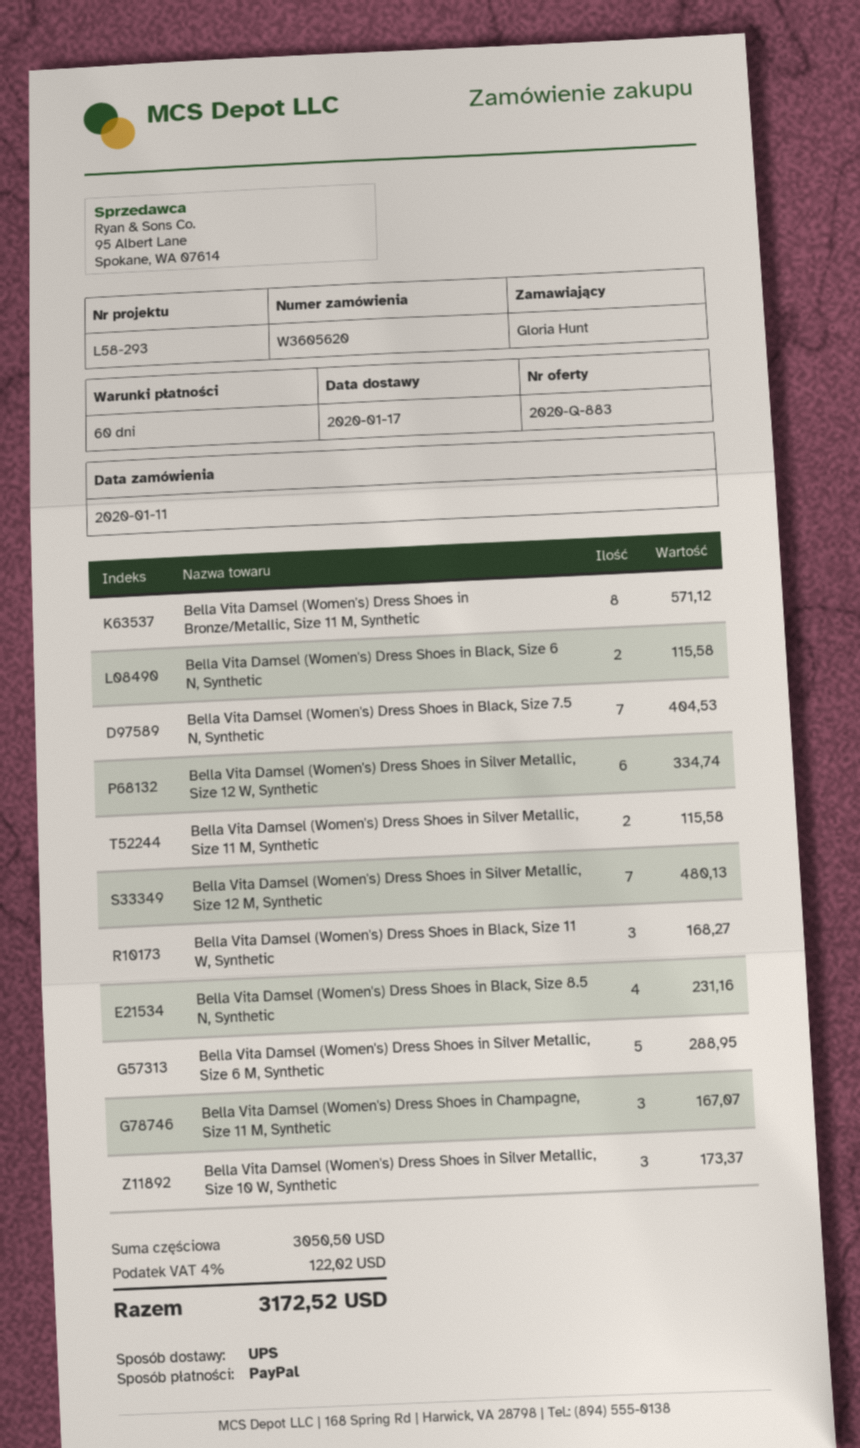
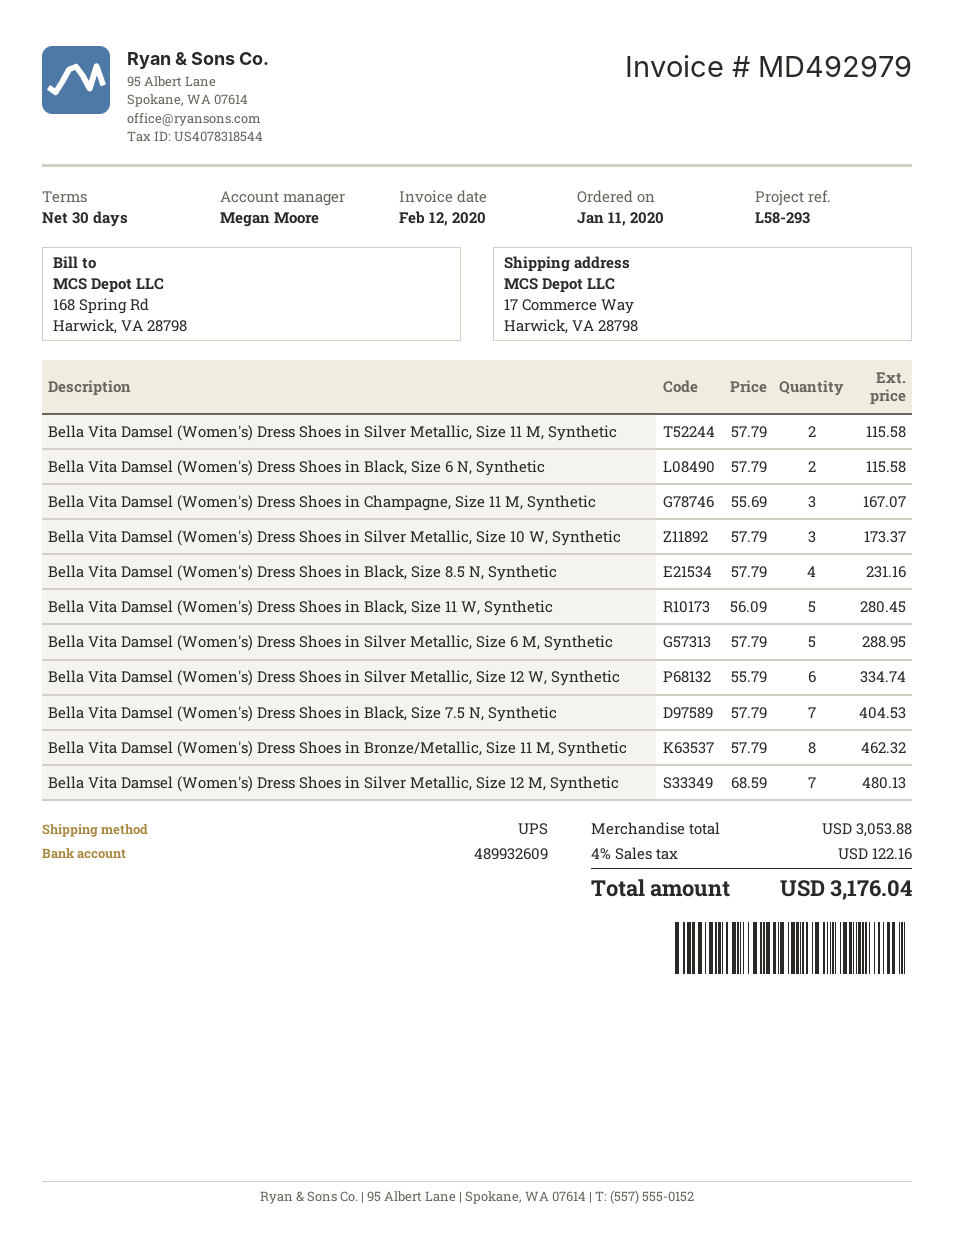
payment terms: 60 days -> 30 days
Bella Vita Damsel (Women's) Dress Shoes in Bronze/Metallic, Size 11 M, Synthetic: 8 for 571.12 -> 8 for 462.32
Bella Vita Damsel (Women's) Dress Shoes in Black, Size 11 W, Synthetic: 3 for 168.27 -> 5 for 280.45
subtotal: 3050.50 -> 3053.88
tax: 4% = 122.02 -> 4% = 122.16
total: 3172.52 -> 3176.04

